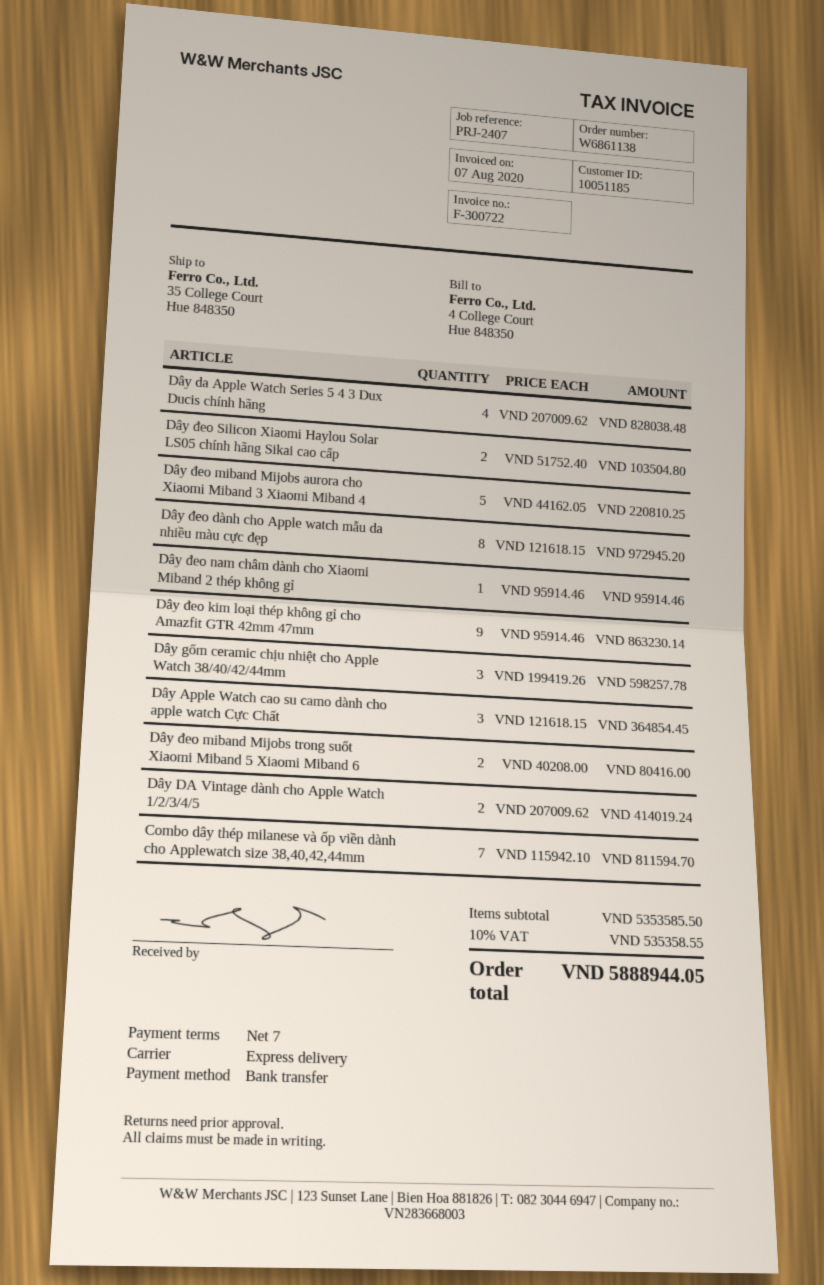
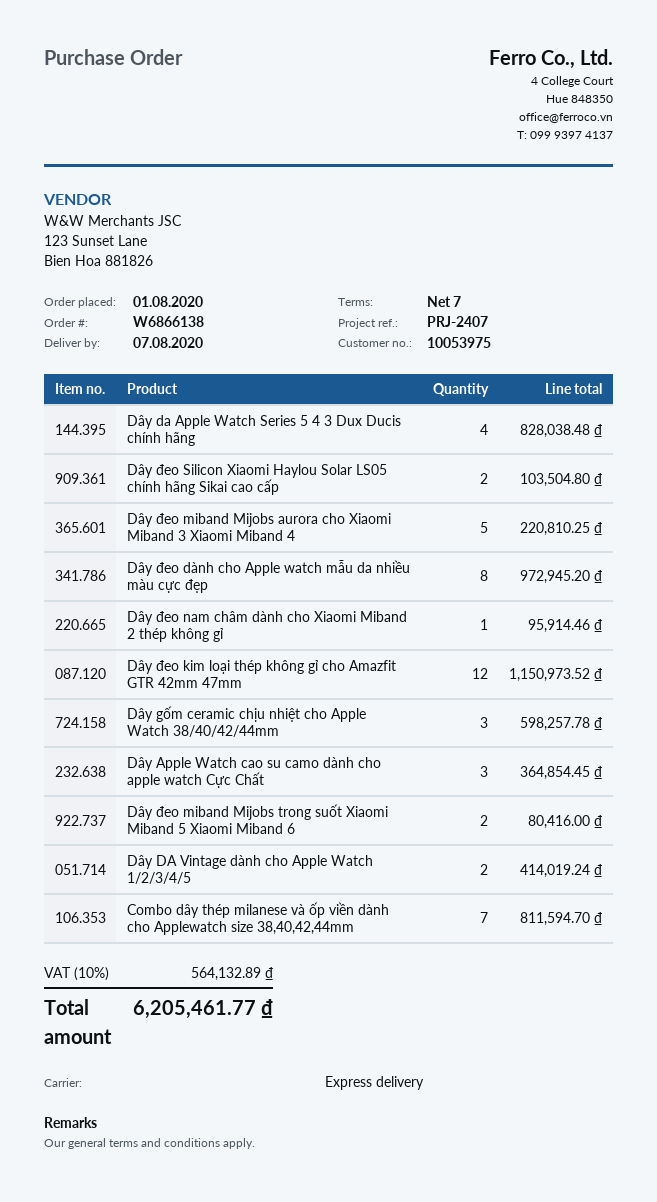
order number: W6861138 -> W6866138
customer number: 10051185 -> 10053975
Dây đeo kim loại thép không gỉ cho Amazfit GTR 42mm 47mm: 9 for 863230.14 -> 12 for 1150973.52
tax: 10% = 535358.55 -> 10% = 564132.89
total: 5888944.05 -> 6205461.77

